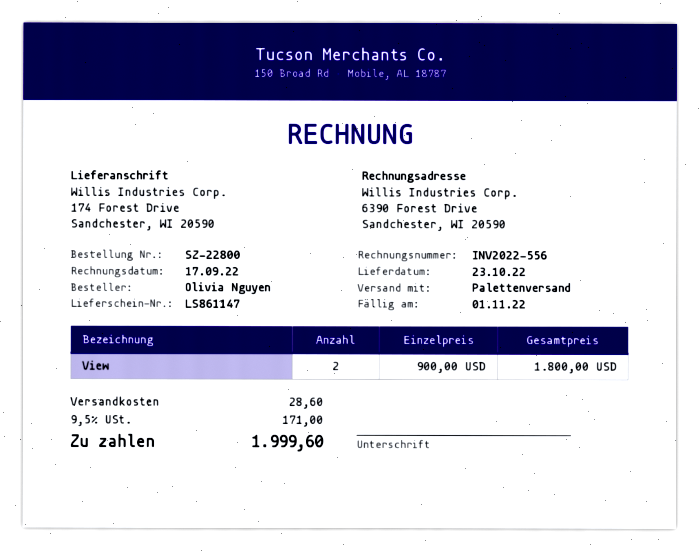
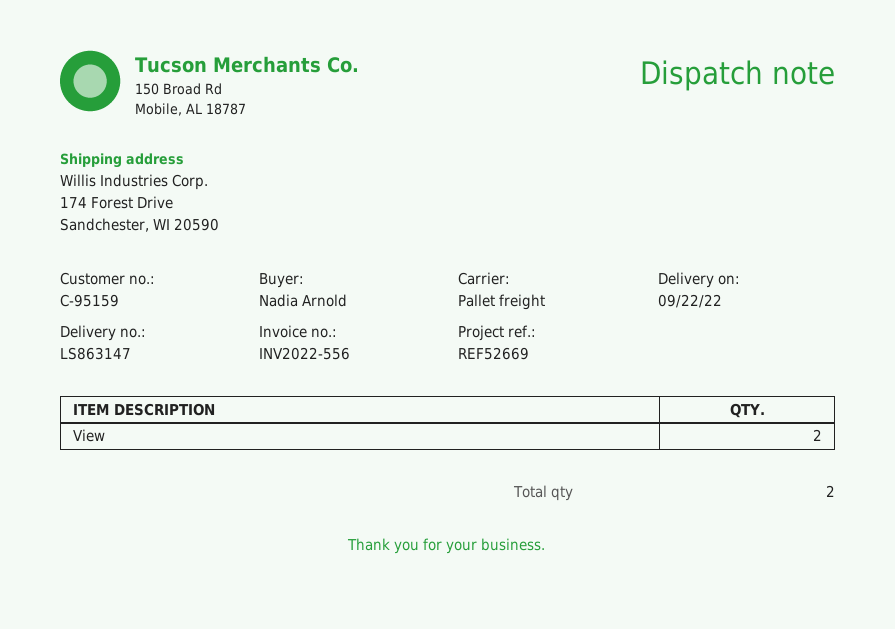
delivery note number: LS861147 -> LS863147
delivery date: 2022-10-23 -> 2022-09-22
ordered by: Olivia Nguyen -> Nadia Arnold

